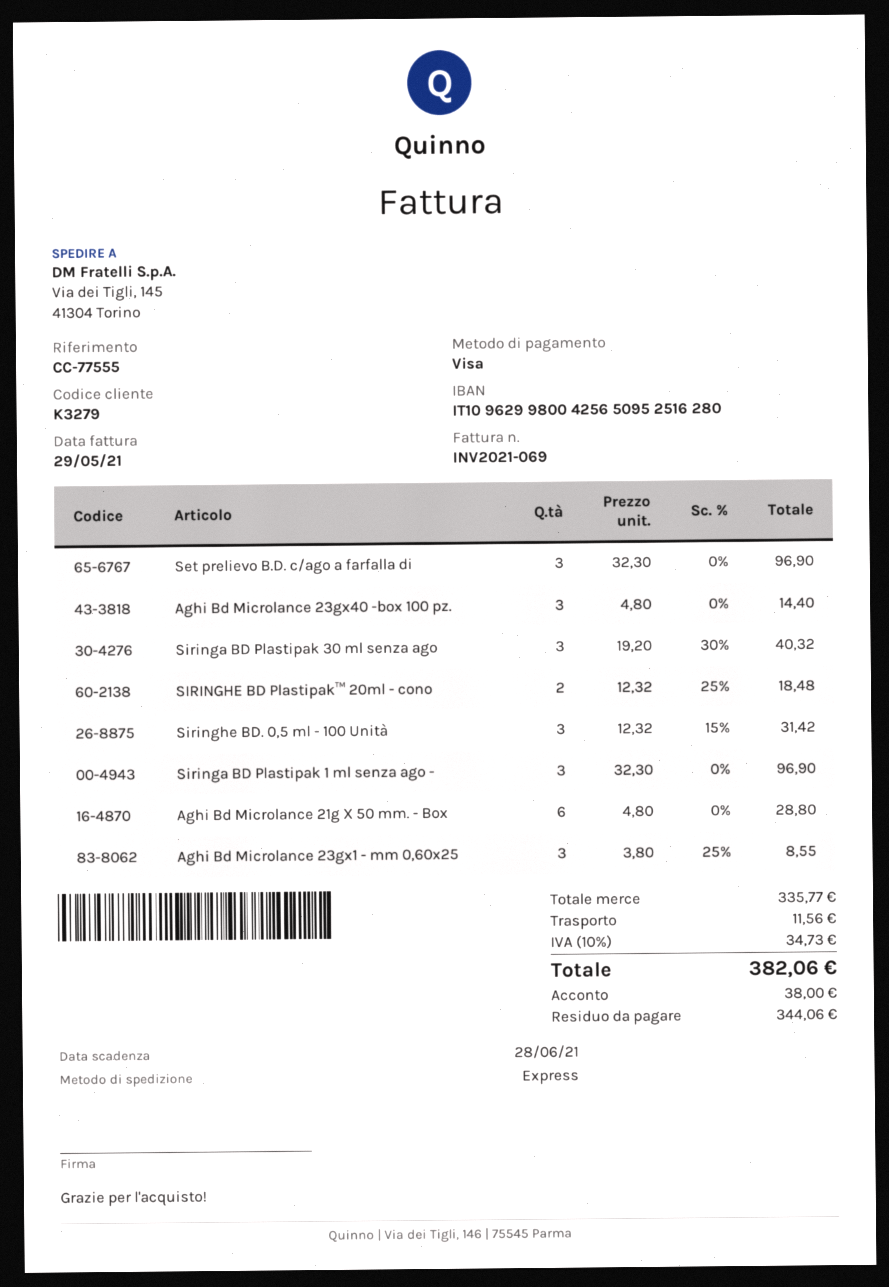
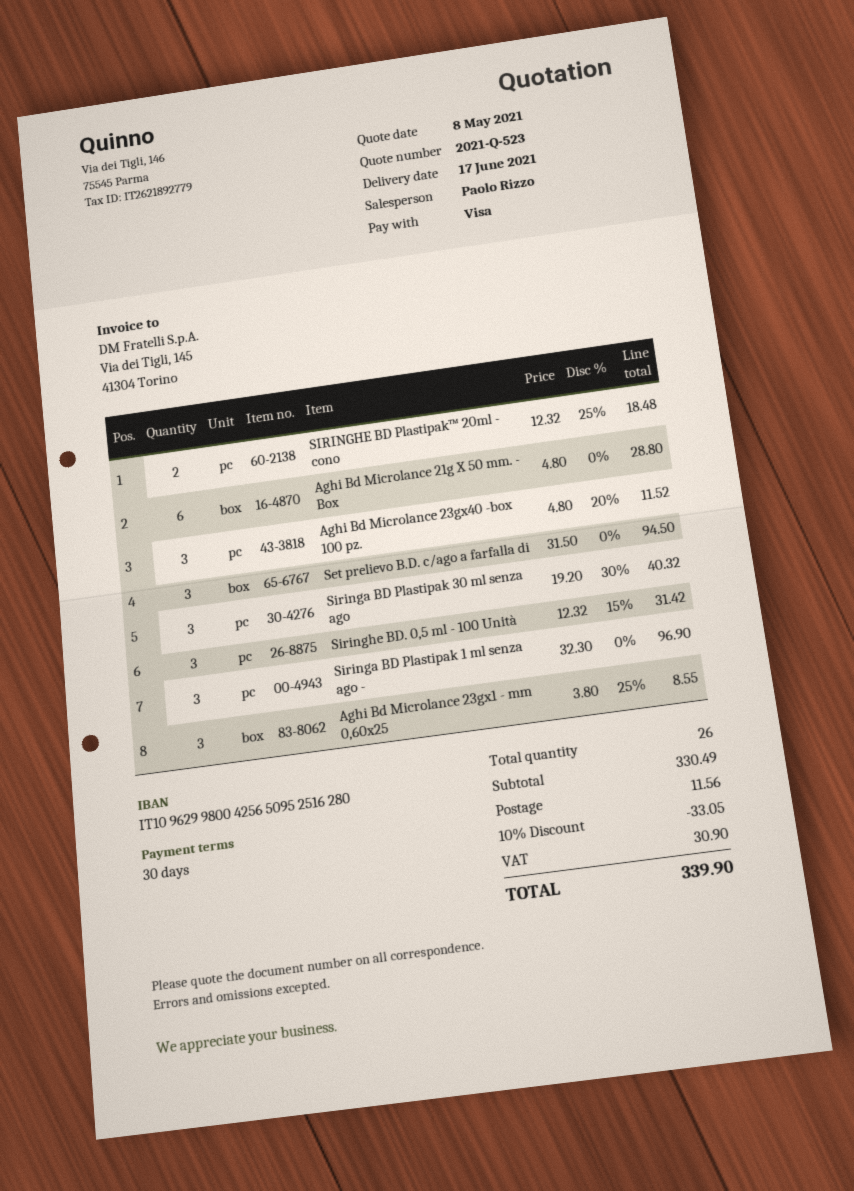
Set prelievo B.D. c/ago a farfalla di: 3 x 32.30 = 96.90 -> 3 x 31.50 = 94.50
Aghi Bd Microlance 23gx40 -box 100 pz.: 3 x 4.80 = 14.40 -> 3 x 4.80 - 20% = 11.52
subtotal: 335.77 -> 330.49
discount: none -> 10% = 33.05
tax: 34.73 -> 30.90
total: 382.06 -> 339.90

